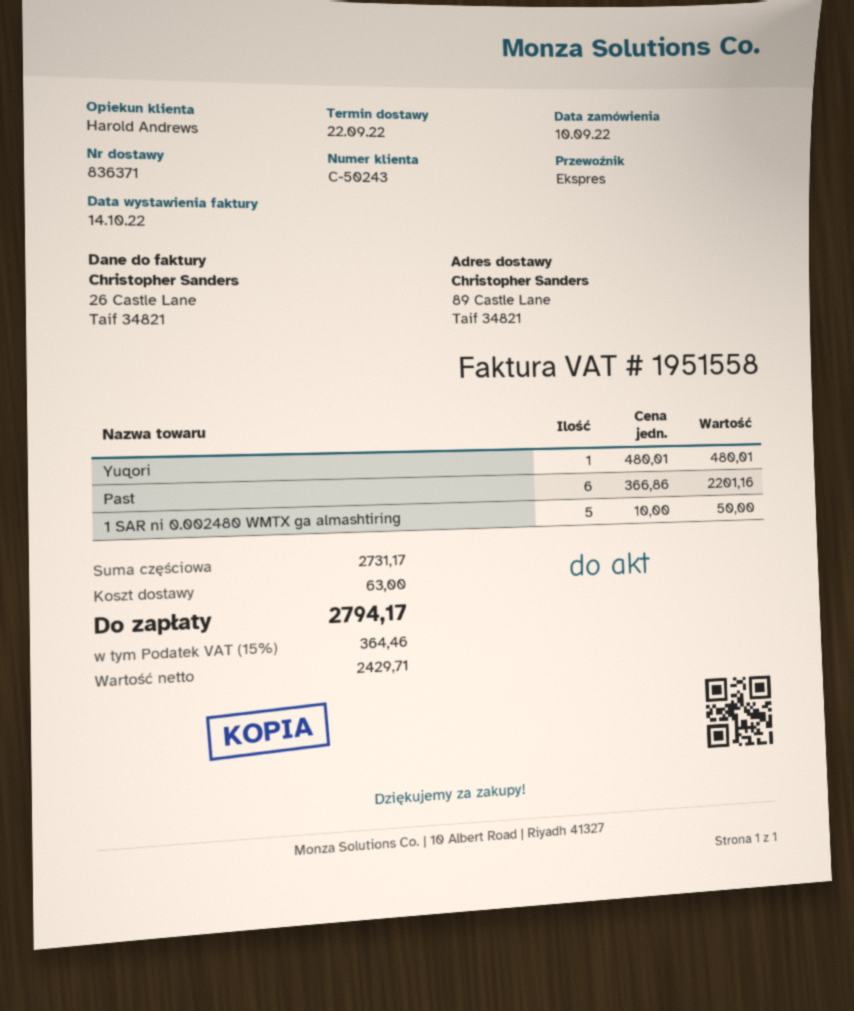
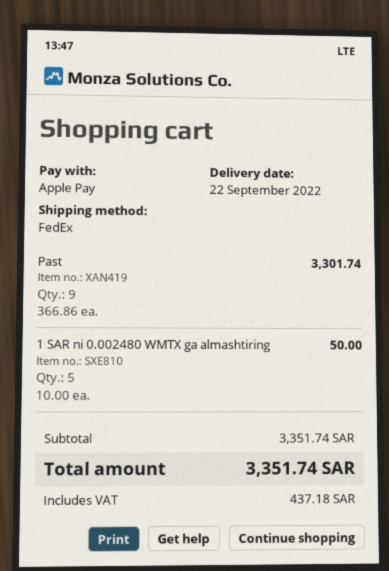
shipping method: express -> FedEx
Yuqori: 1 x 480.01 = 480.01 -> none
Past: 6 x 366.86 = 2201.16 -> 9 x 366.86 = 3301.74
subtotal: 2731.17 -> 3351.74
shipping: 63.00 -> none
tax: 364.46 -> 437.18
total: 2794.17 -> 3351.74

